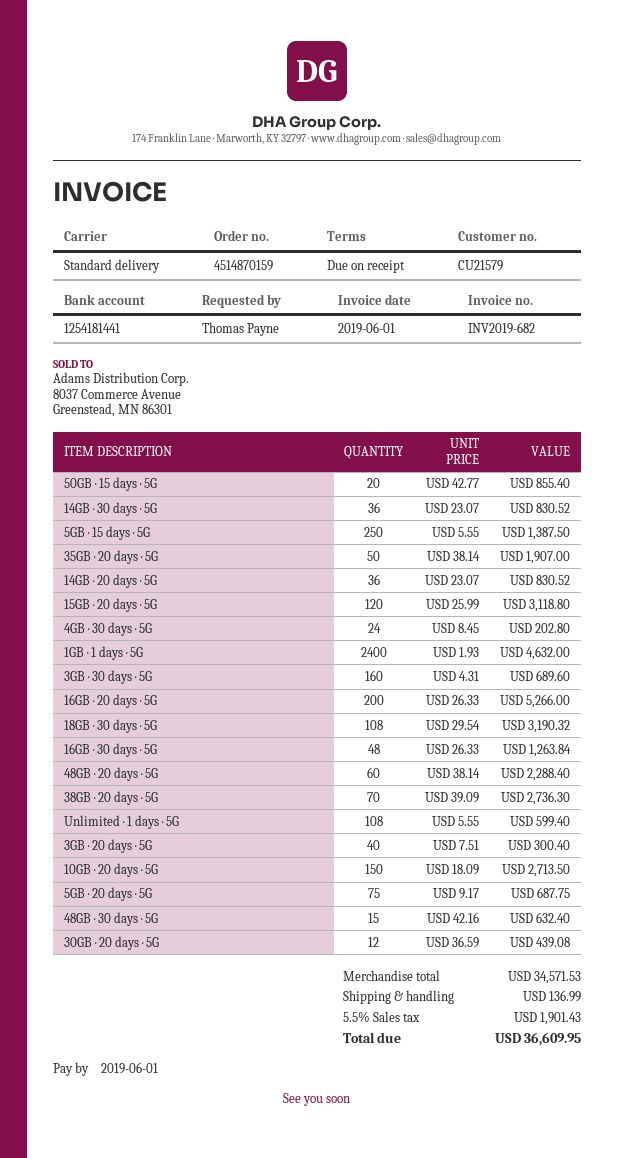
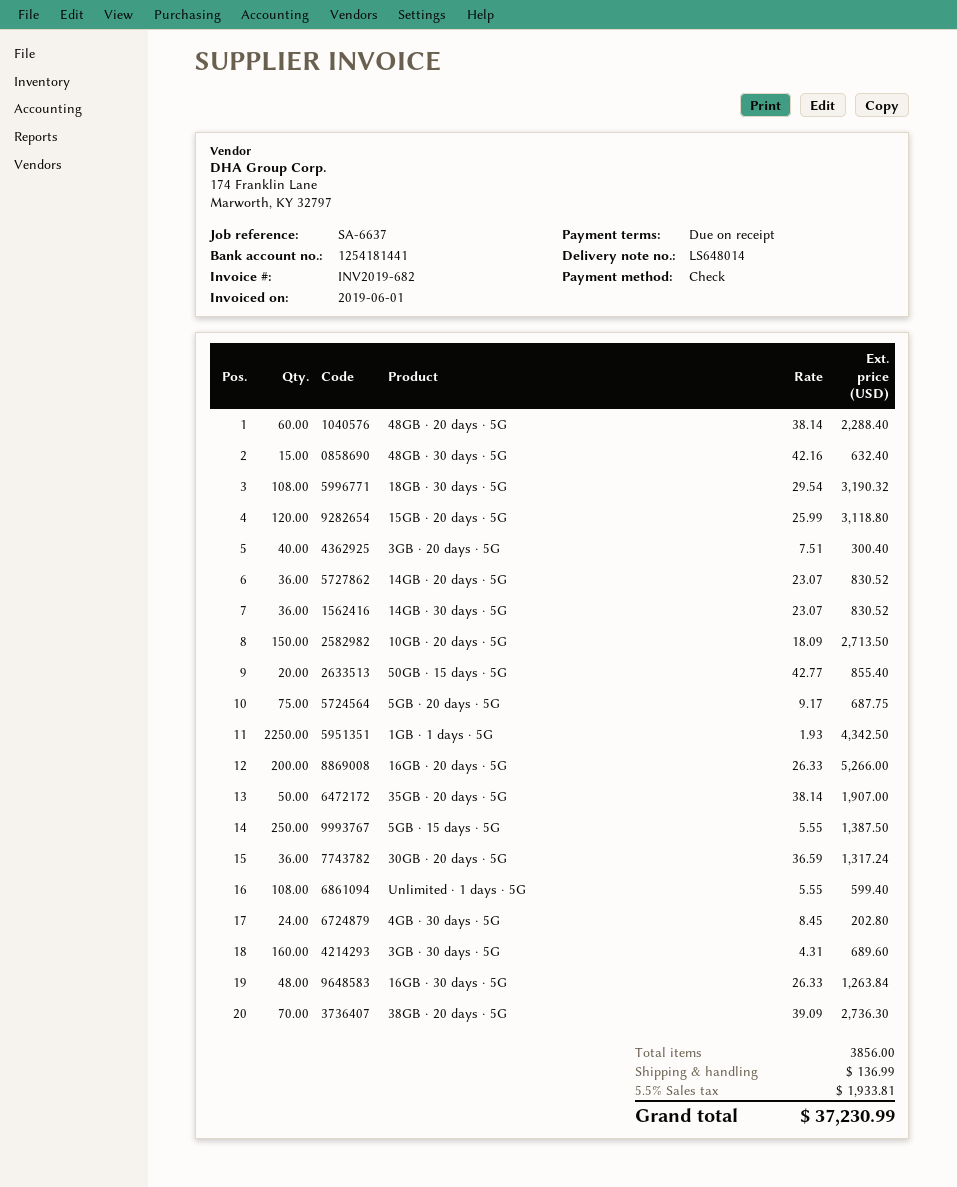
1GB · 1 days · 5G: 2400 x 1.93 = 4632.00 -> 2250 x 1.93 = 4342.50
30GB · 20 days · 5G: 12 x 36.59 = 439.08 -> 36 x 36.59 = 1317.24
tax: 5.5% = 1901.43 -> 5.5% = 1933.81
total: 36609.95 -> 37230.99

